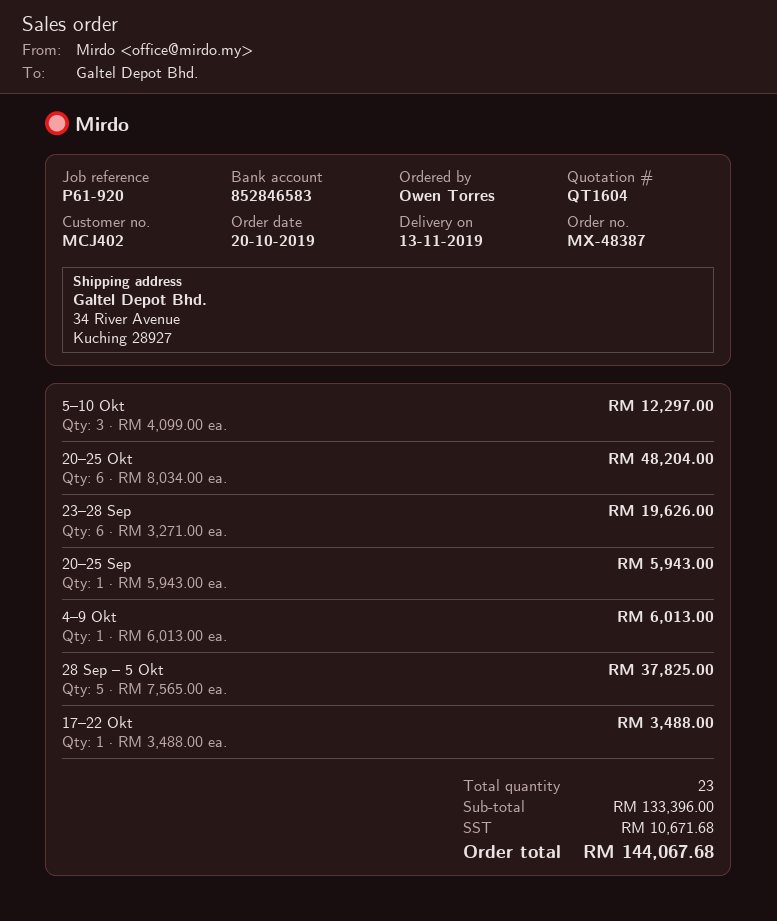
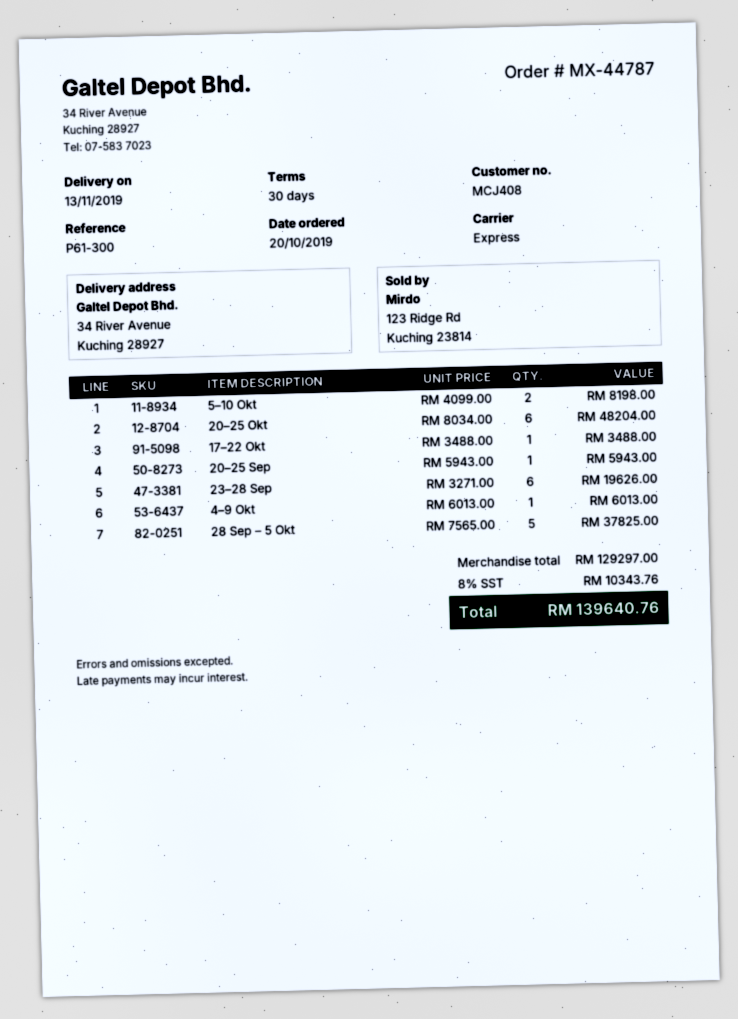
order number: MX-48387 -> MX-44787
customer number: MCJ402 -> MCJ408
reference: P61-920 -> P61-300
5–10 Okt: 3 x 4099.00 = 12297.00 -> 2 x 4099.00 = 8198.00
subtotal: 133396.00 -> 129297.00
tax: 10671.68 -> 10343.76
total: 144067.68 -> 139640.76

